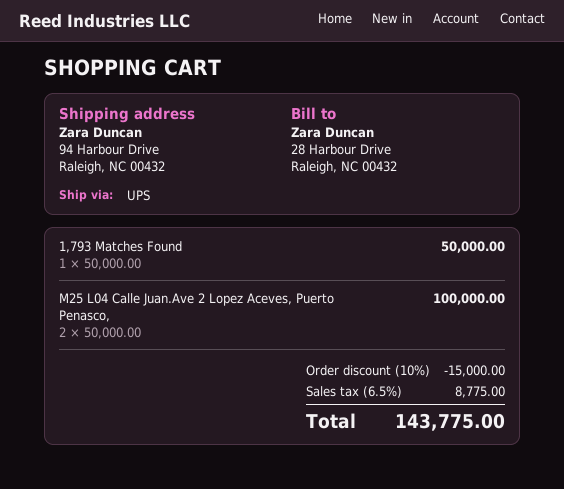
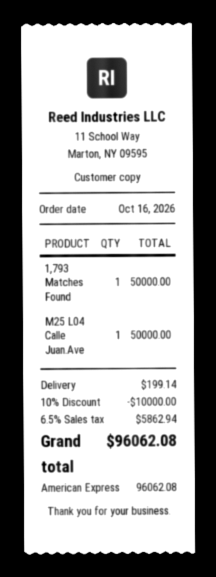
M25 L04 Calle Juan.Ave 2 Lopez Aceves, Puerto Penasco,: 2 for 100000.00 -> 1 for 50000.00
discount: 10% = 15000.00 -> 10% = 10000.00
shipping: none -> 199.14
tax: 6.5% = 8775.00 -> 6.5% = 5862.94
total: 143775.00 -> 96062.08

